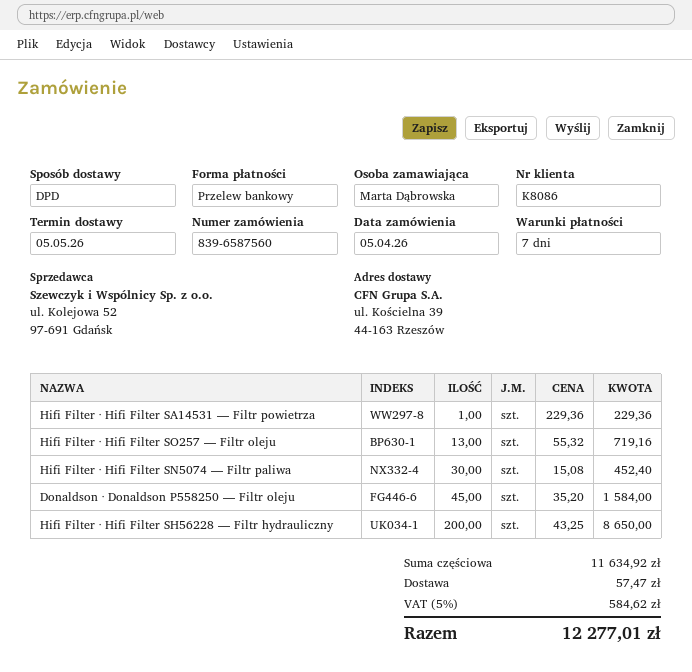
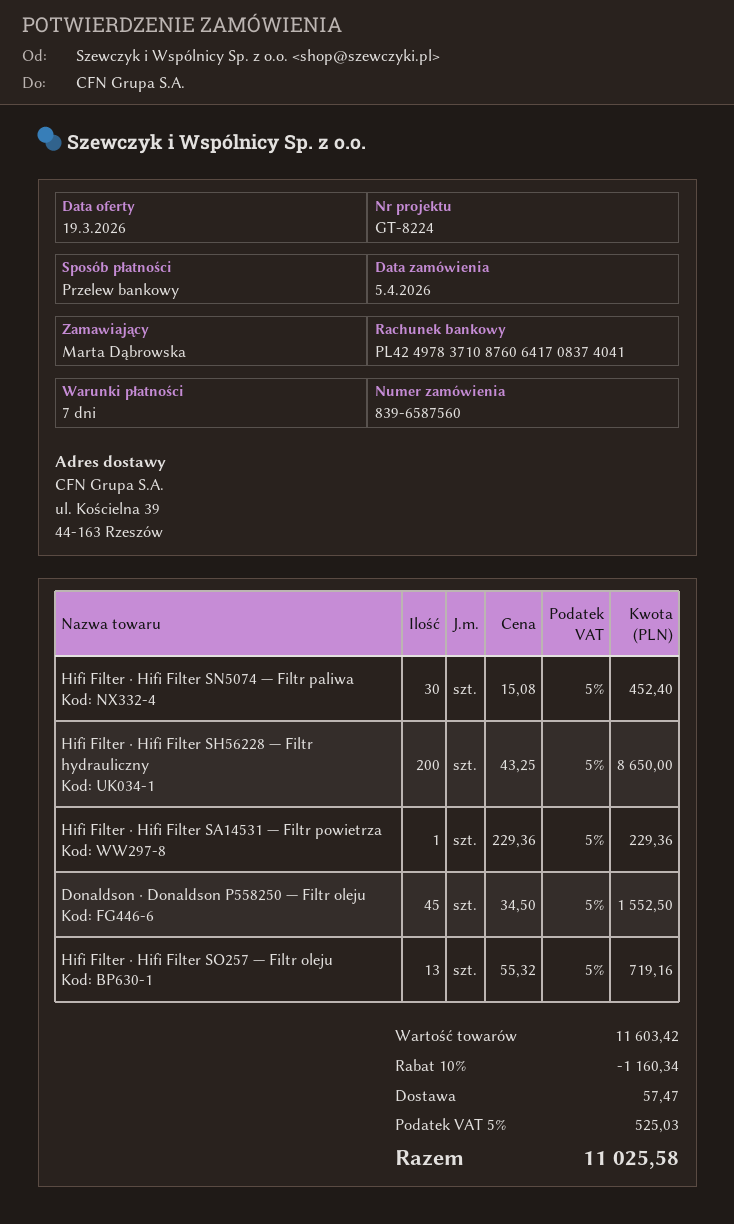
Donaldson · Donaldson P558250 — Filtr oleju: 45 x 35.20 = 1584.00 -> 45 x 34.50 = 1552.50
subtotal: 11634.92 -> 11603.42
discount: none -> 10% = 1160.34
tax: 5% = 584.62 -> 5% = 525.03
total: 12277.01 -> 11025.58

